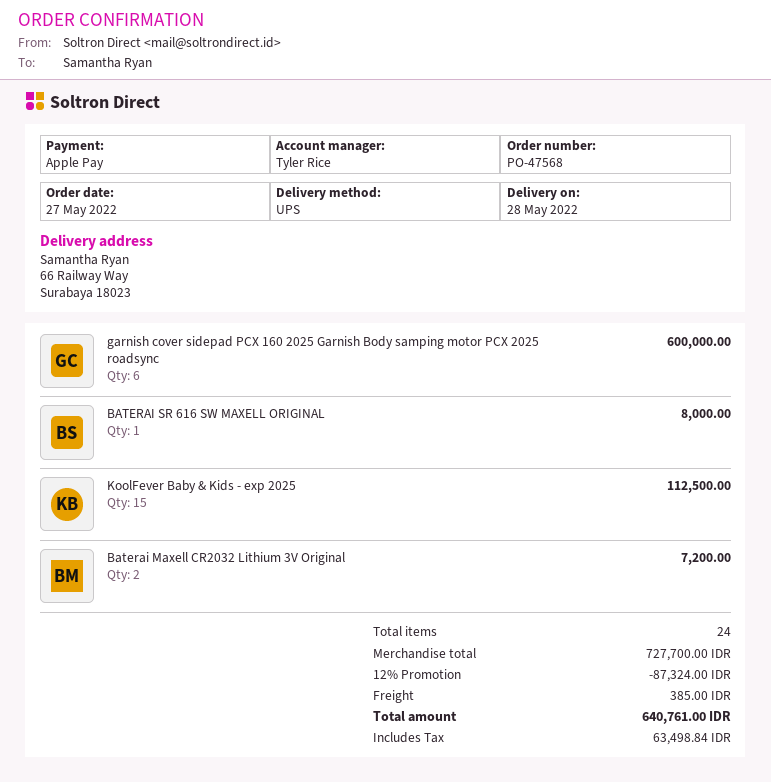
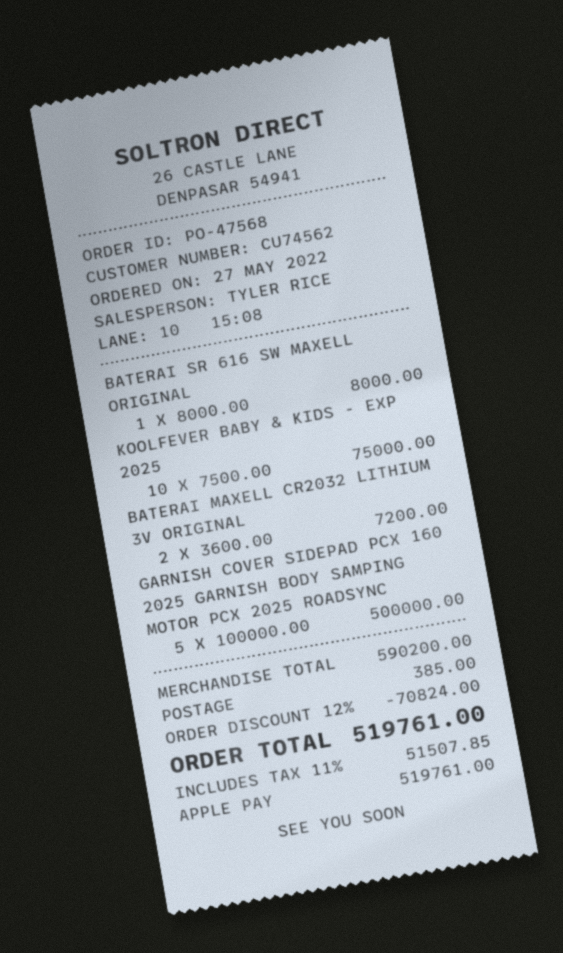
garnish cover sidepad PCX 160 2025 Garnish Body samping motor PCX 2025 roadsync: 6 for 600000.00 -> 5 for 500000.00
KoolFever Baby & Kids - exp 2025: 15 for 112500.00 -> 10 for 75000.00
subtotal: 727700.00 -> 590200.00
discount: 12% = 87324.00 -> 12% = 70824.00
tax: 63498.84 -> 51507.85
total: 640761.00 -> 519761.00

